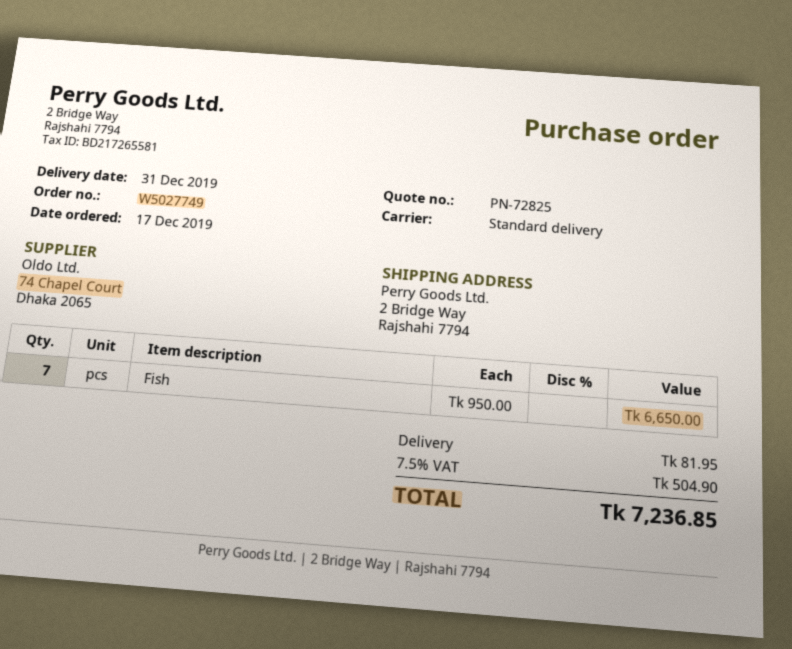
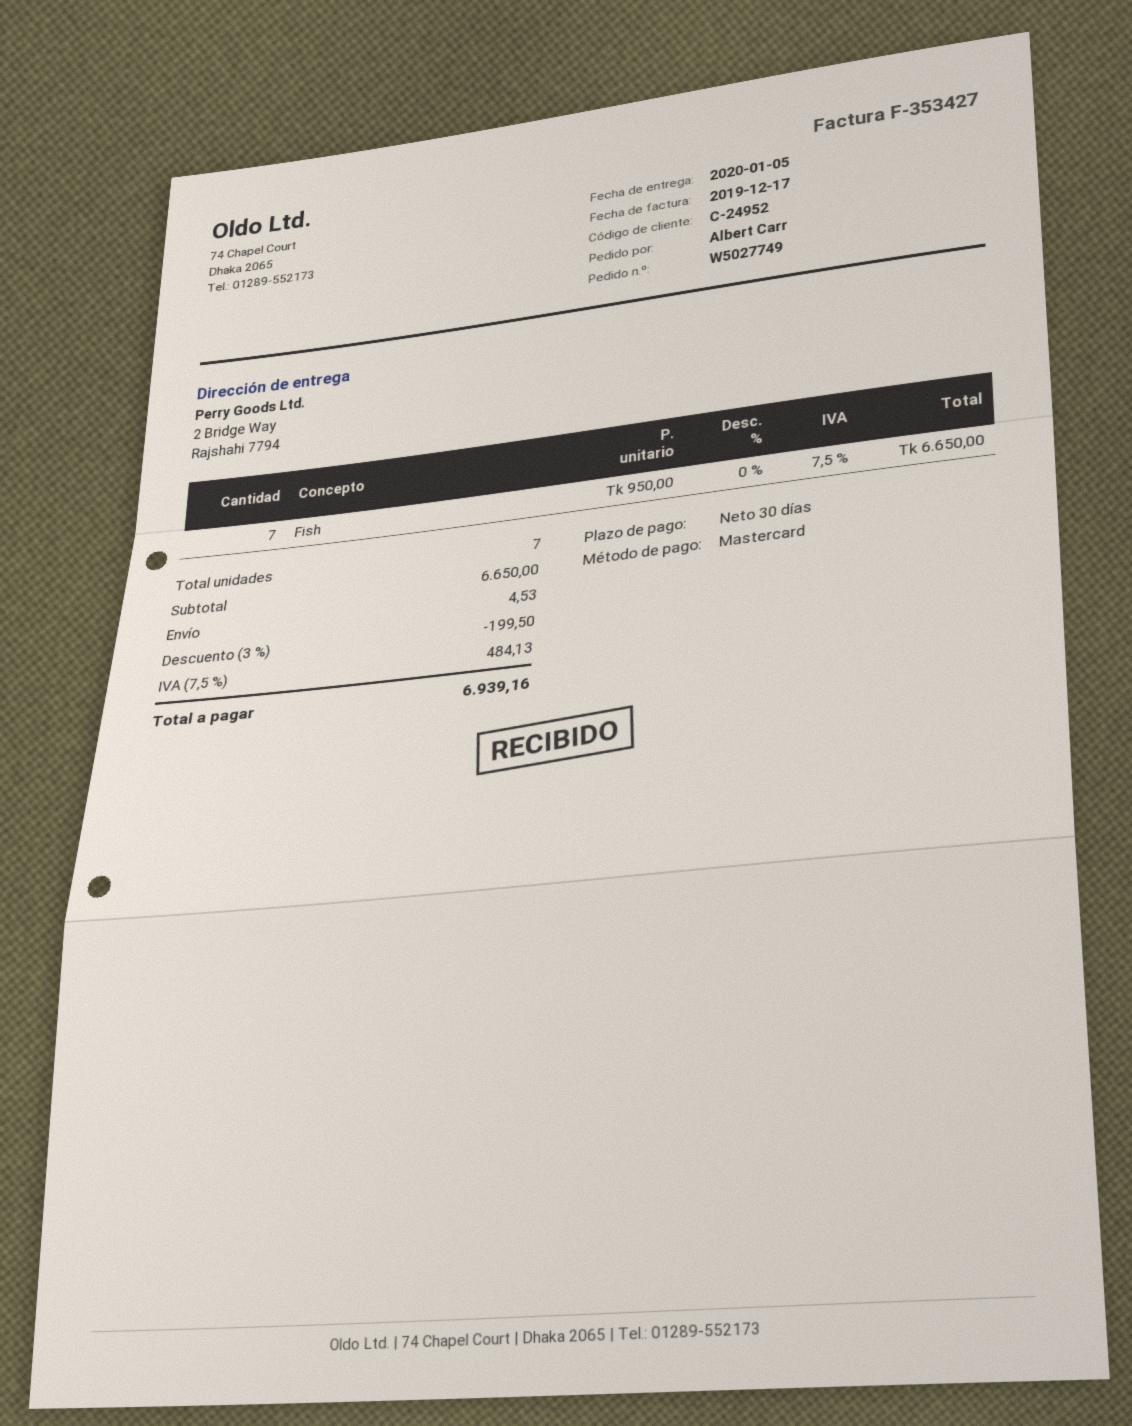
delivery date: 2019-12-31 -> 2020-01-05
discount: none -> 3% = 199.50
shipping: 81.95 -> 4.53
tax: 7.5% = 504.90 -> 7.5% = 484.13
total: 7236.85 -> 6939.16

